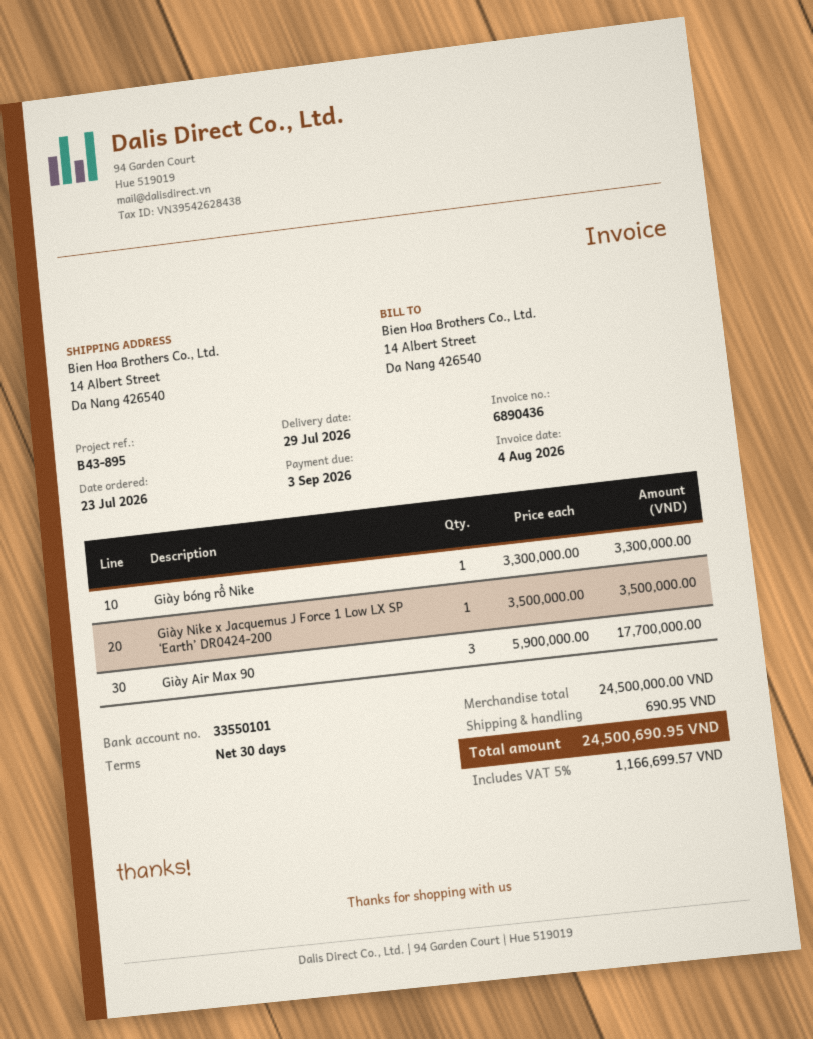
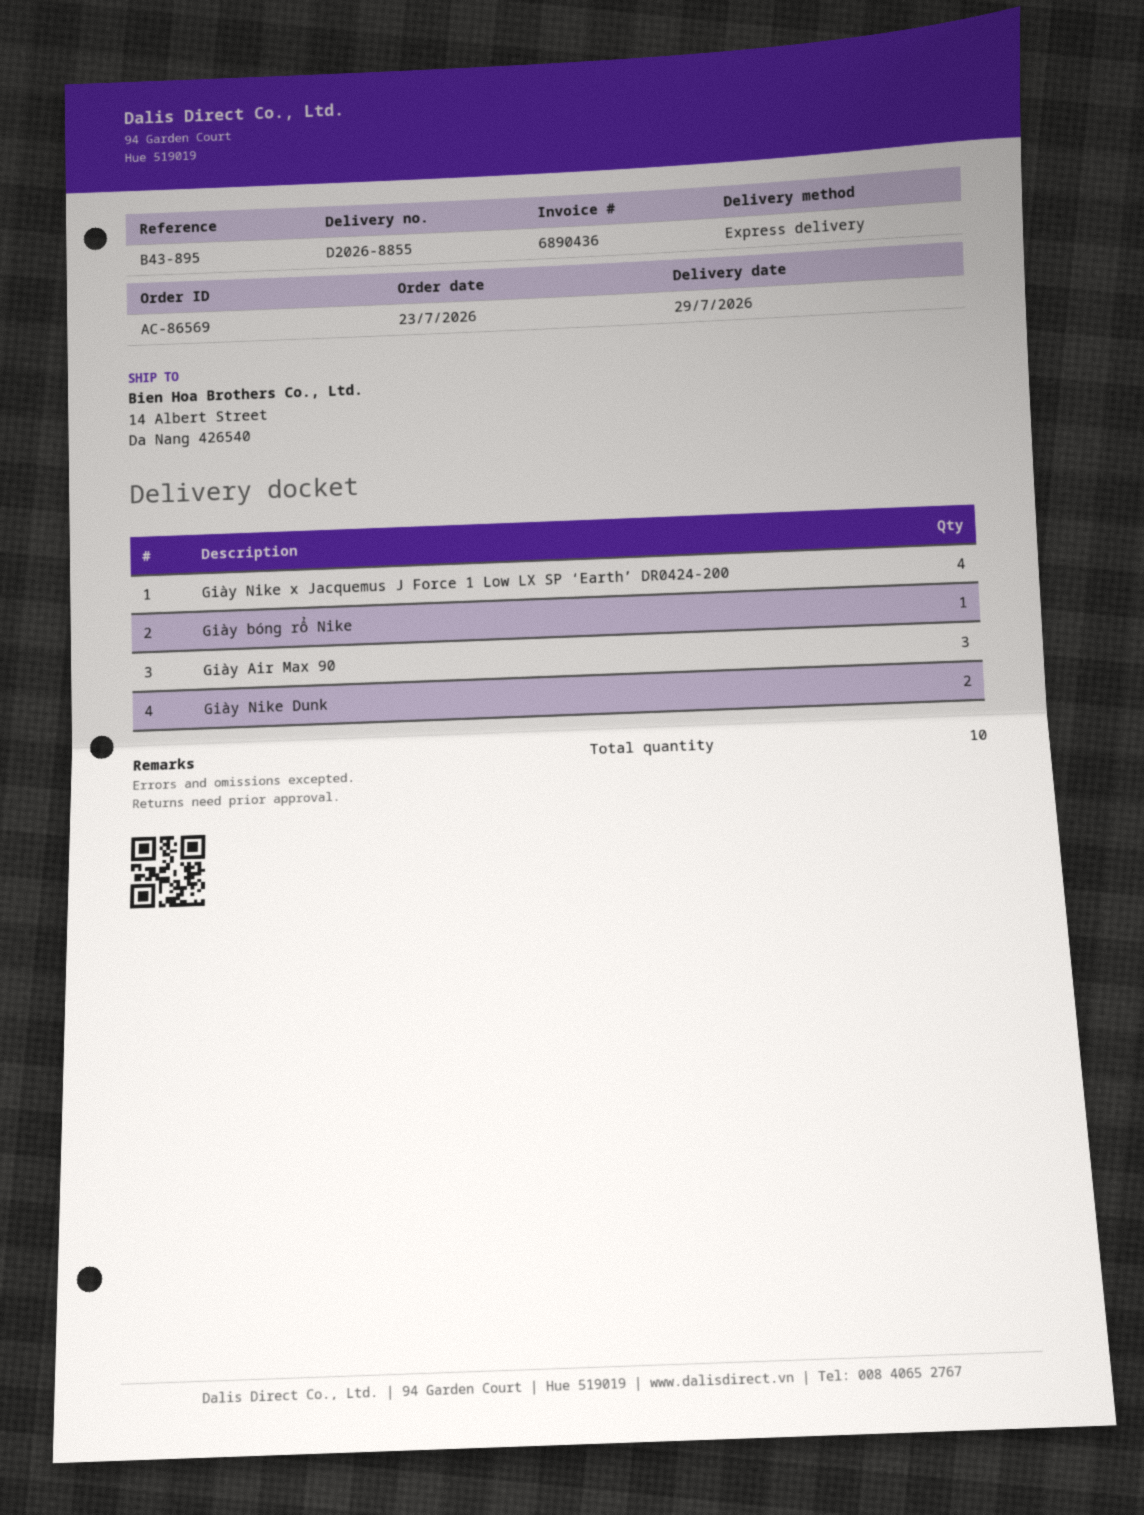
Giày Nike x Jacquemus J Force 1 Low LX SP ‘Earth’ DR0424-200: 1 -> 4
Giày Nike Dunk: none -> 2

